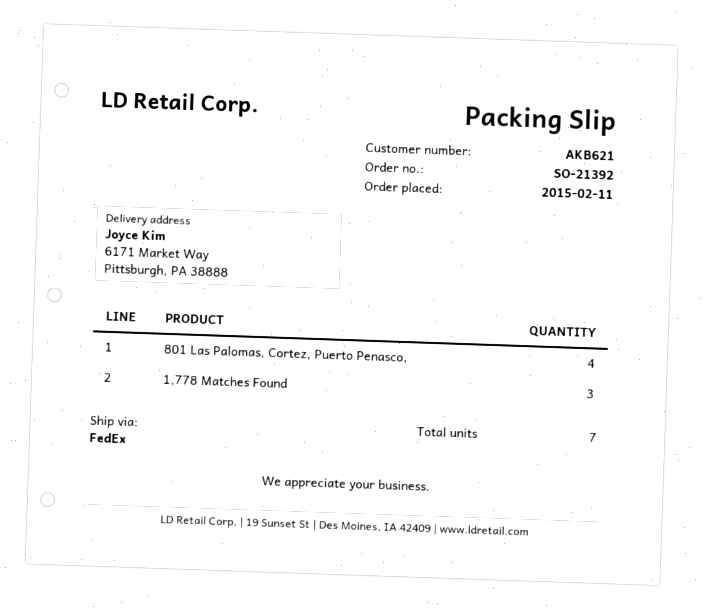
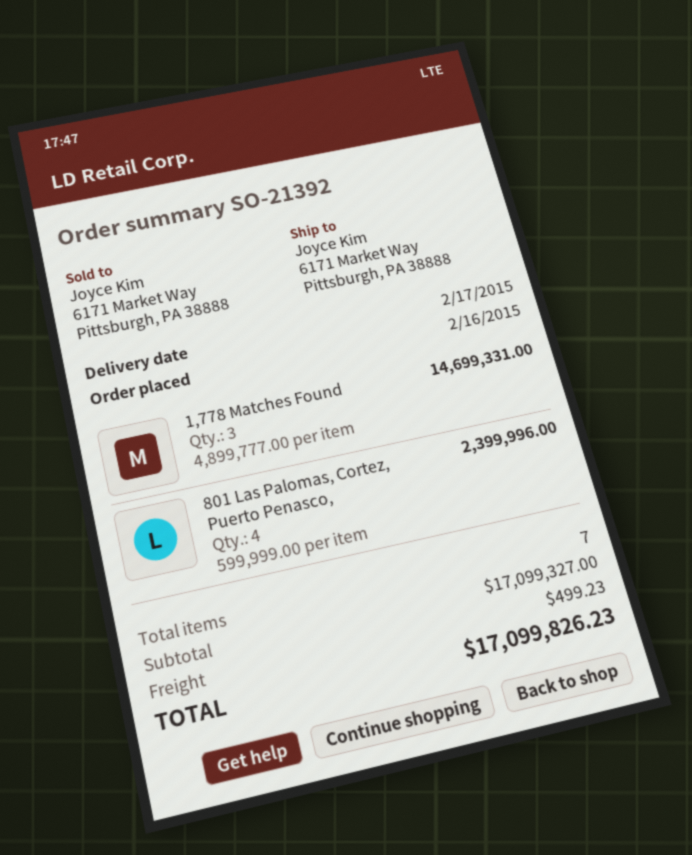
order date: 2015-02-11 -> 2015-02-16

